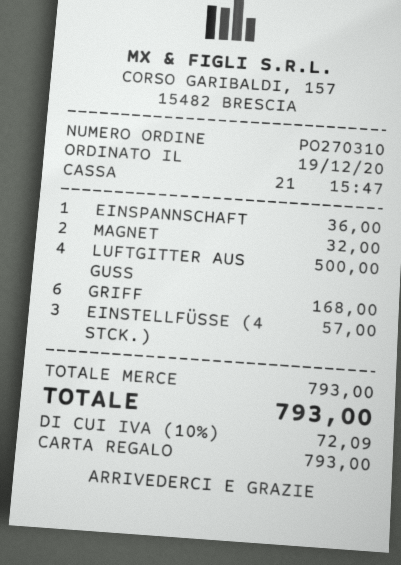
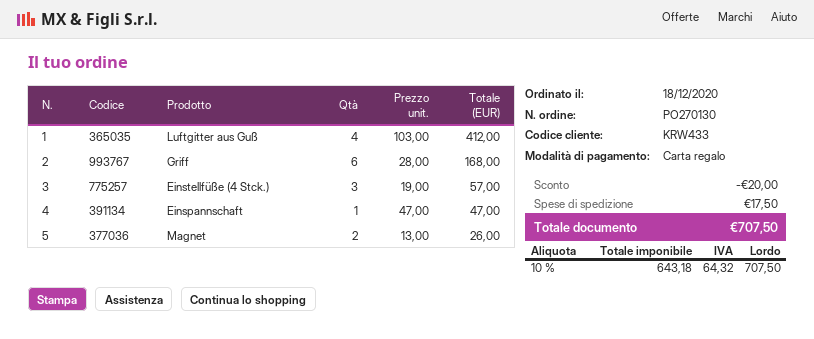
order number: PO270310 -> PO270130
order date: 2020-12-19 -> 2020-12-18
EINSPANNSCHAFT: 1 for 36.00 -> 1 for 47.00
MAGNET: 2 for 32.00 -> 2 for 26.00
LUFTGITTER AUS GUSS: 4 for 500.00 -> 4 for 412.00
discount: none -> 20.00
shipping: none -> 17.50
tax: 10% = 72.09 -> 10% = 64.32
total: 793.00 -> 707.50

